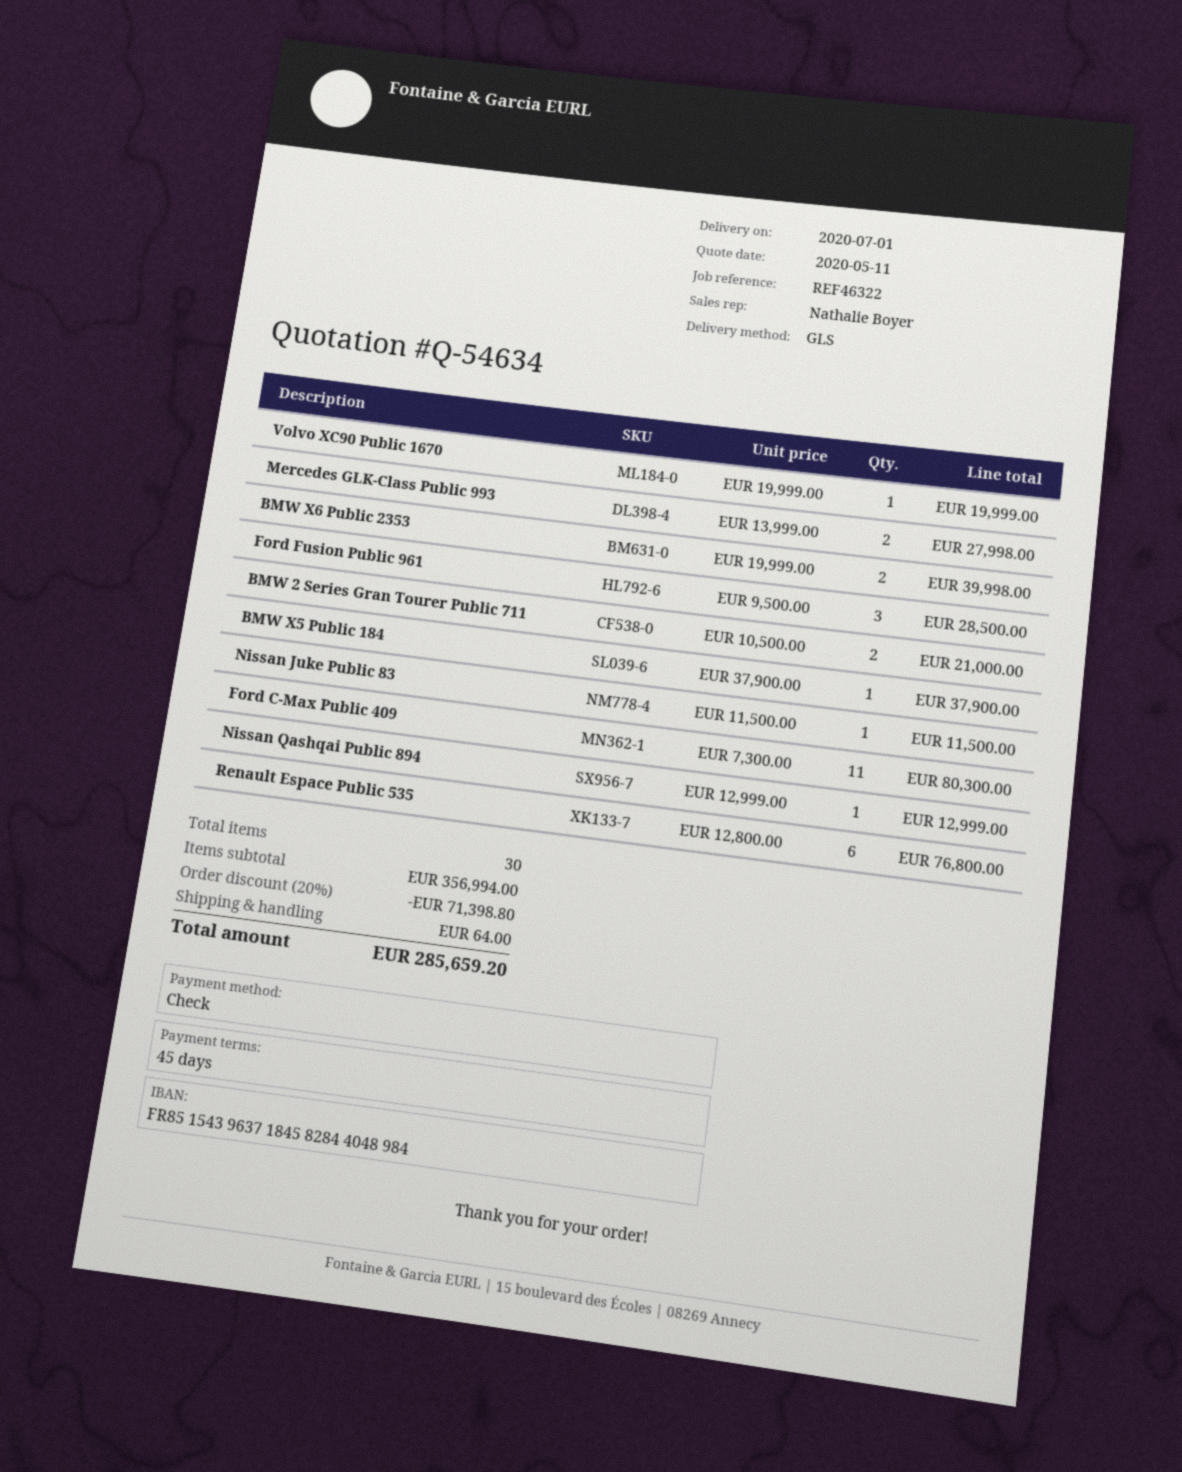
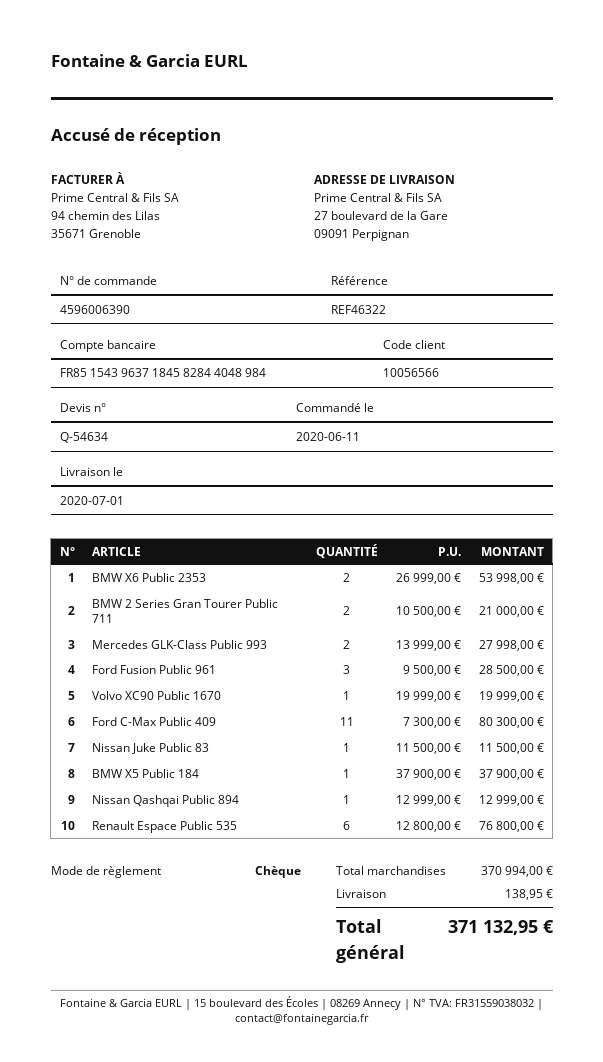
BMW X6 Public 2353: 2 x 19999.00 = 39998.00 -> 2 x 26999.00 = 53998.00
subtotal: 356994.00 -> 370994.00
discount: 20% = 71398.80 -> none
shipping: 64.00 -> 138.95
total: 285659.20 -> 371132.95

